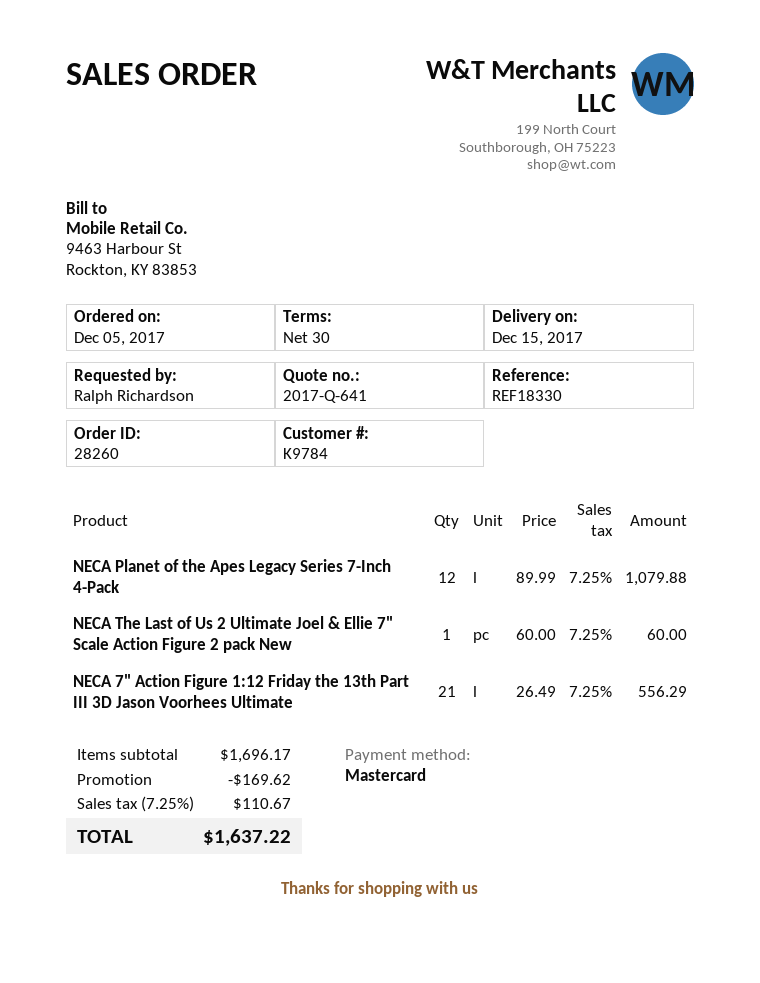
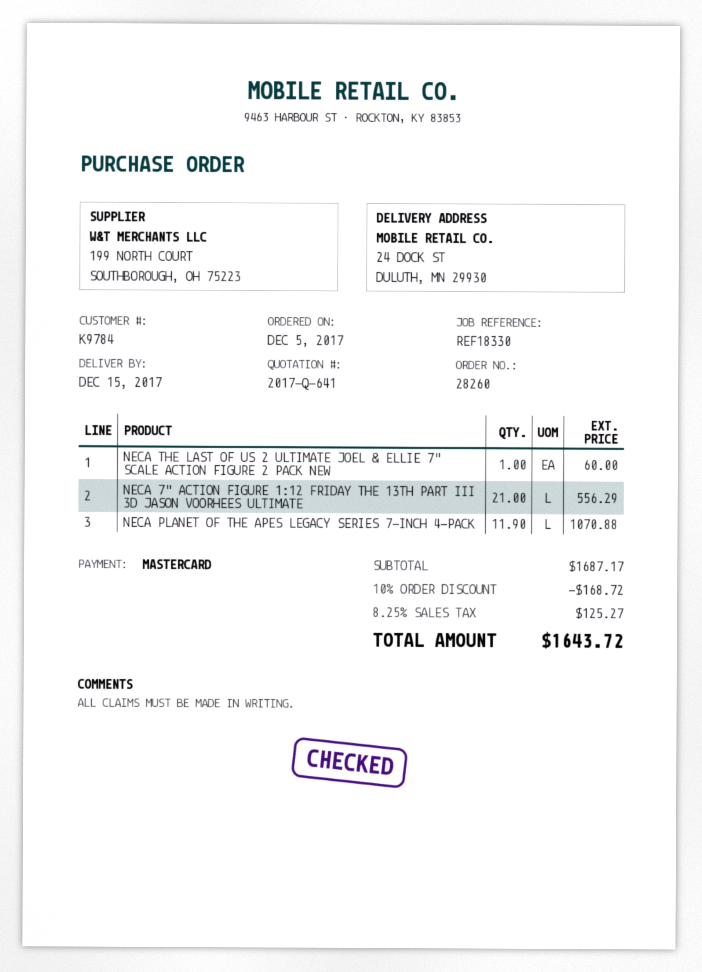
NECA Planet of the Apes Legacy Series 7-Inch 4-Pack: 12 for 1079.88 -> 11.9 for 1070.88
subtotal: 1696.17 -> 1687.17
discount: 169.62 -> 168.72
tax: 7.25% = 110.67 -> 8.25% = 125.27
total: 1637.22 -> 1643.72

